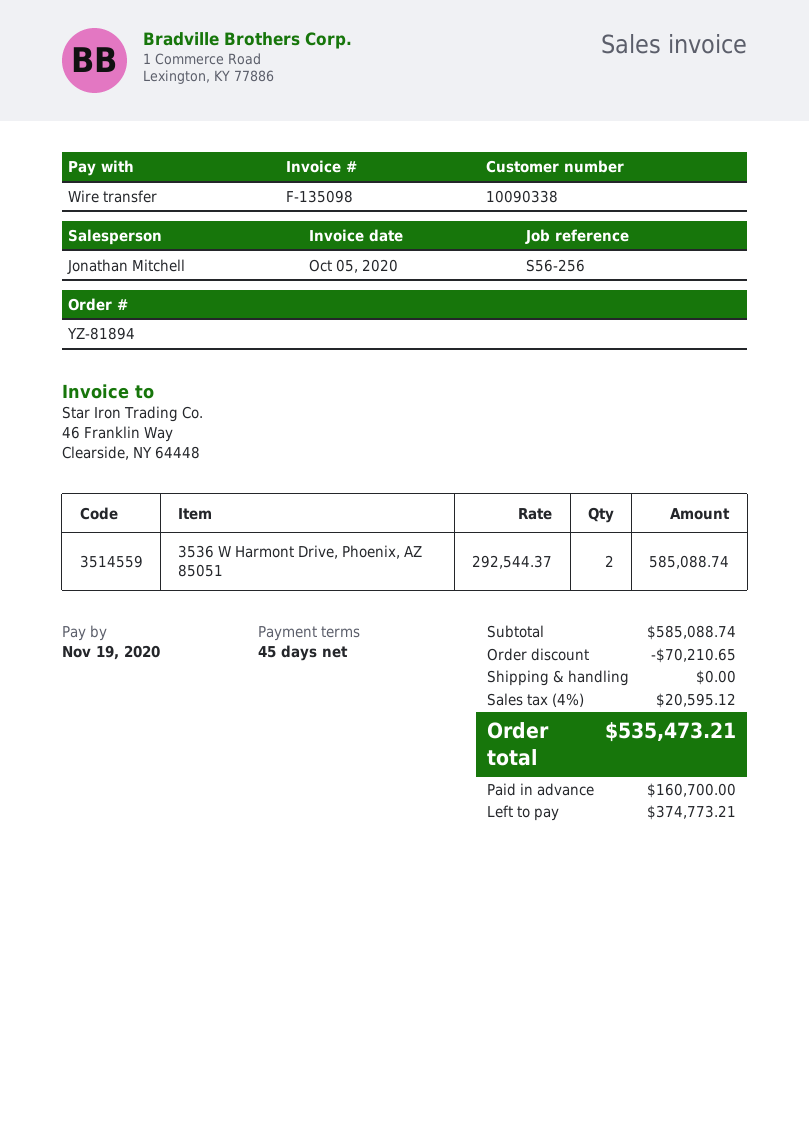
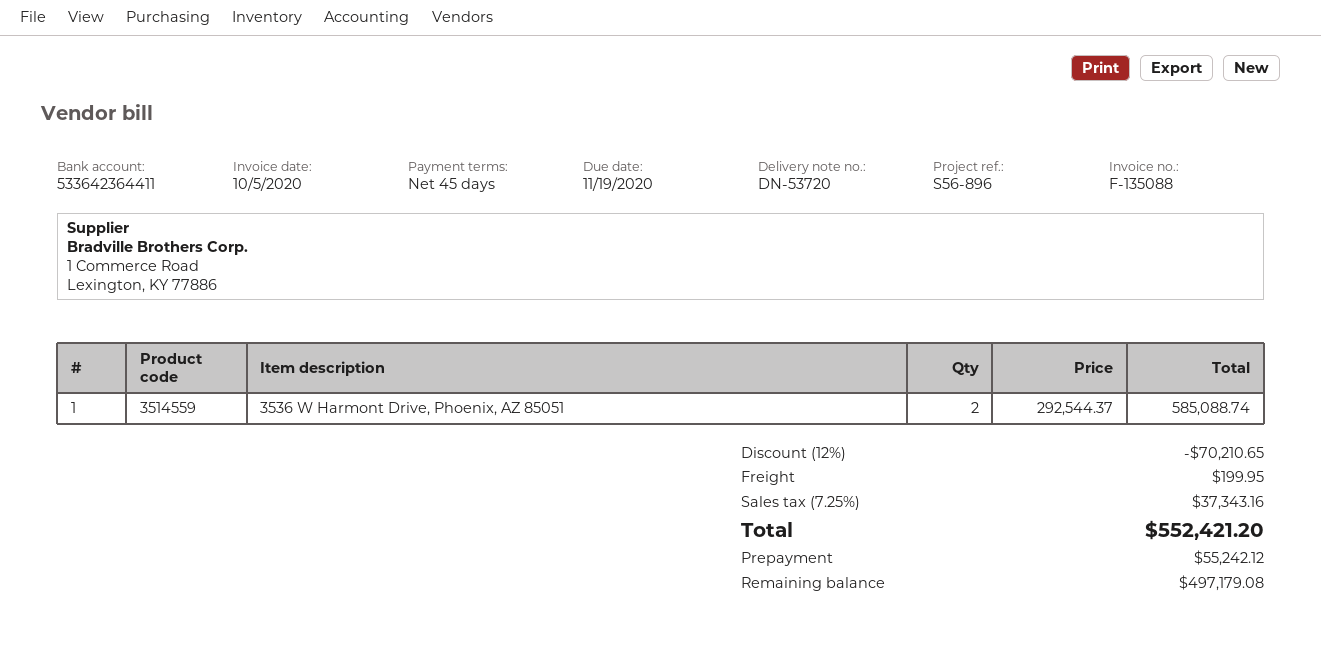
invoice number: F-135098 -> F-135088
reference: S56-256 -> S56-896
shipping: 0.00 -> 199.95
tax: 4% = 20595.12 -> 7.25% = 37343.16
total: 535473.21 -> 552421.20
deposit: 160700.00 -> 55242.12
balance: 374773.21 -> 497179.08

